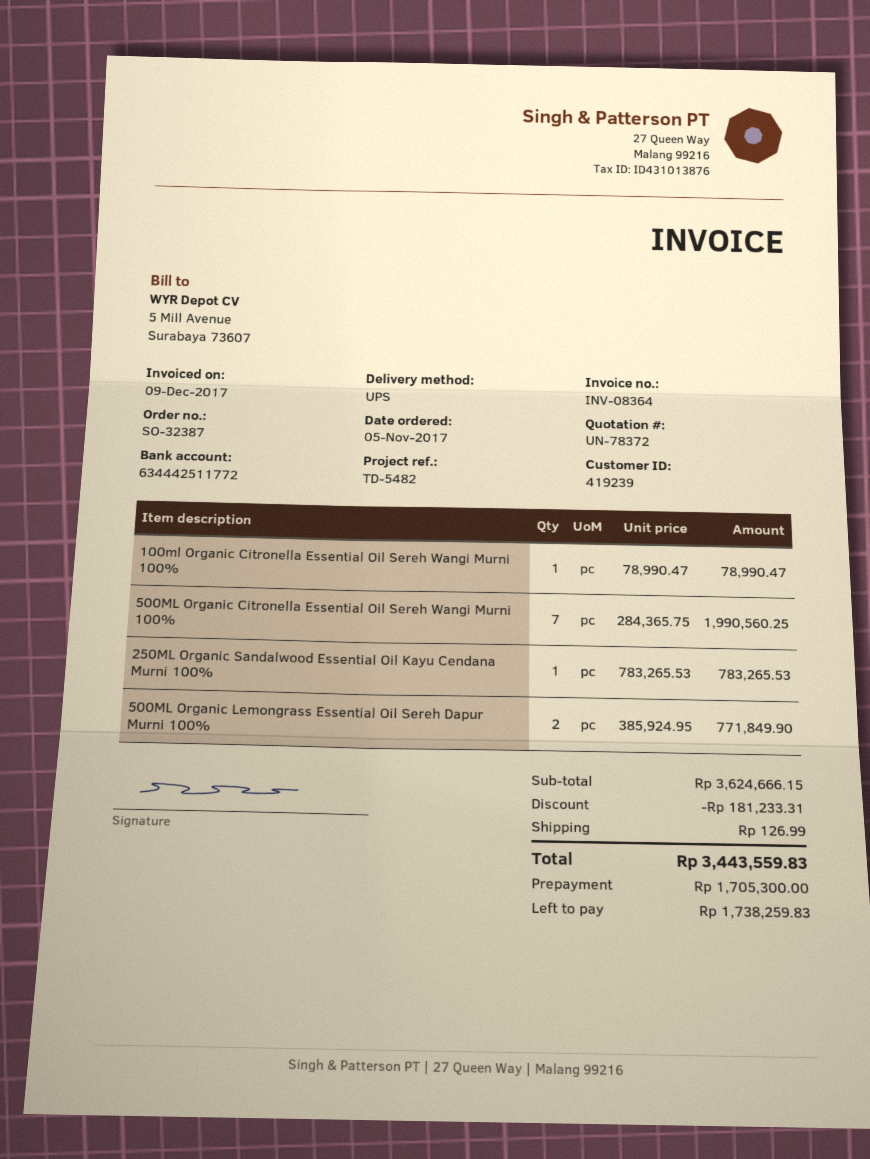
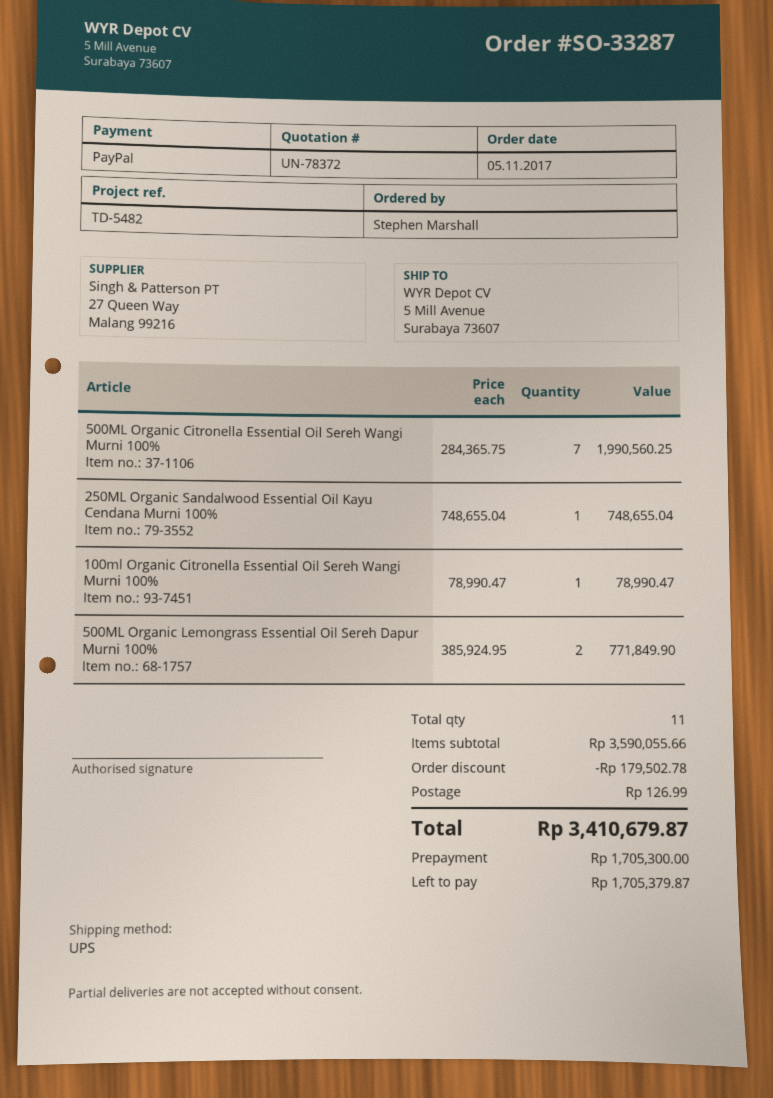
order number: SO-32387 -> SO-33287
250ML Organic Sandalwood Essential Oil Kayu Cendana Murni 100%: 1 x 783265.53 = 783265.53 -> 1 x 748655.04 = 748655.04
subtotal: 3624666.15 -> 3590055.66
discount: 181233.31 -> 179502.78
total: 3443559.83 -> 3410679.87
balance: 1738259.83 -> 1705379.87

